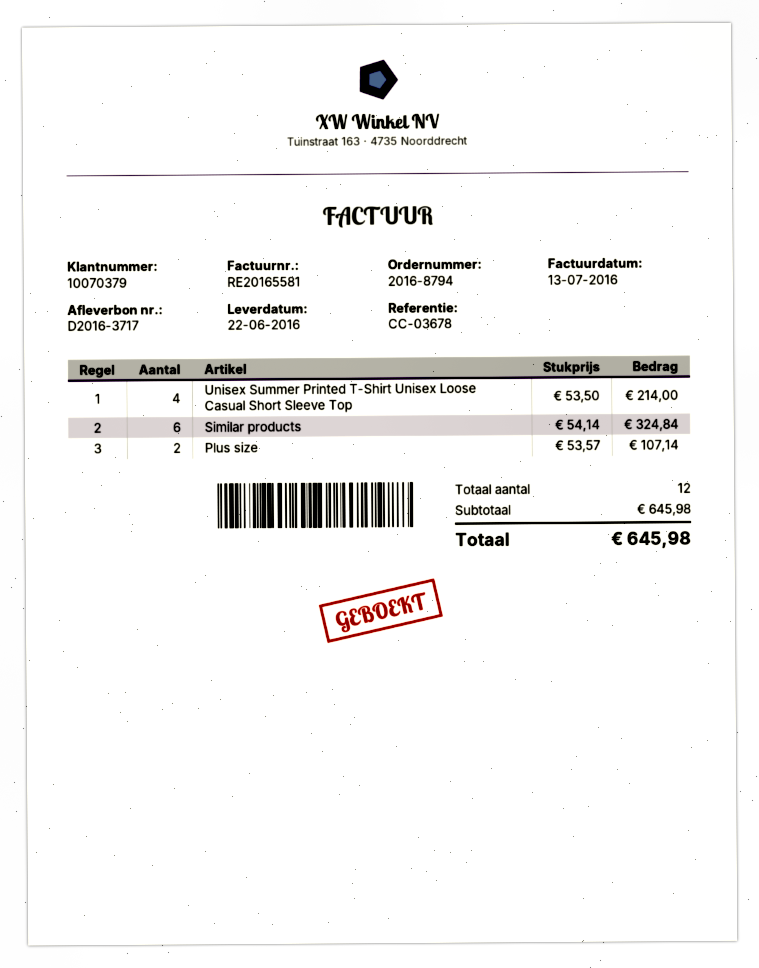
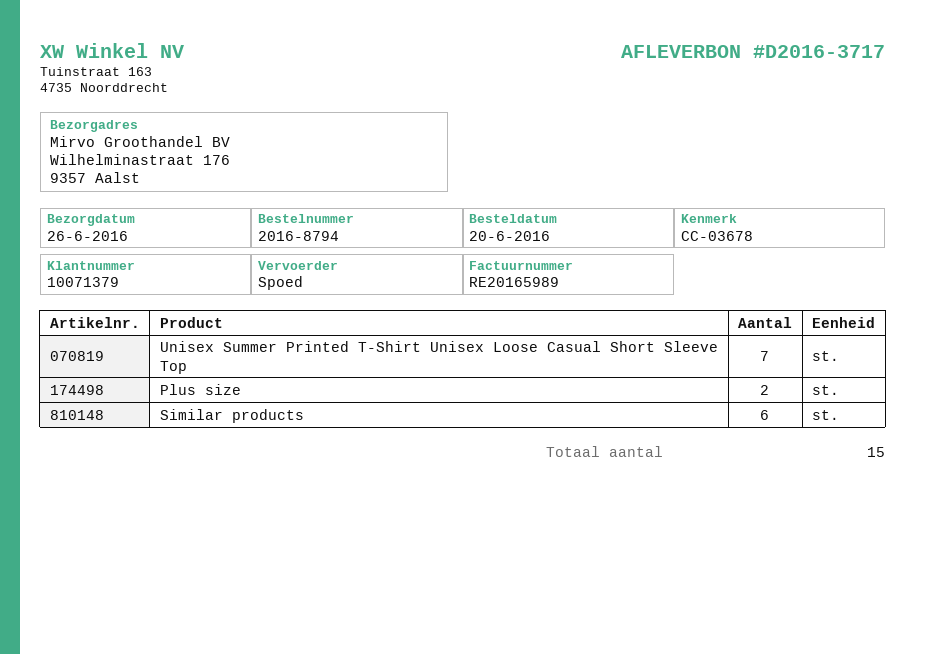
delivery date: 2016-06-22 -> 2016-06-26
invoice number: RE20165581 -> RE20165989
customer number: 10070379 -> 10071379
Unisex Summer Printed T-Shirt Unisex Loose Casual Short Sleeve Top: 4 -> 7
total quantity: 12 -> 15

